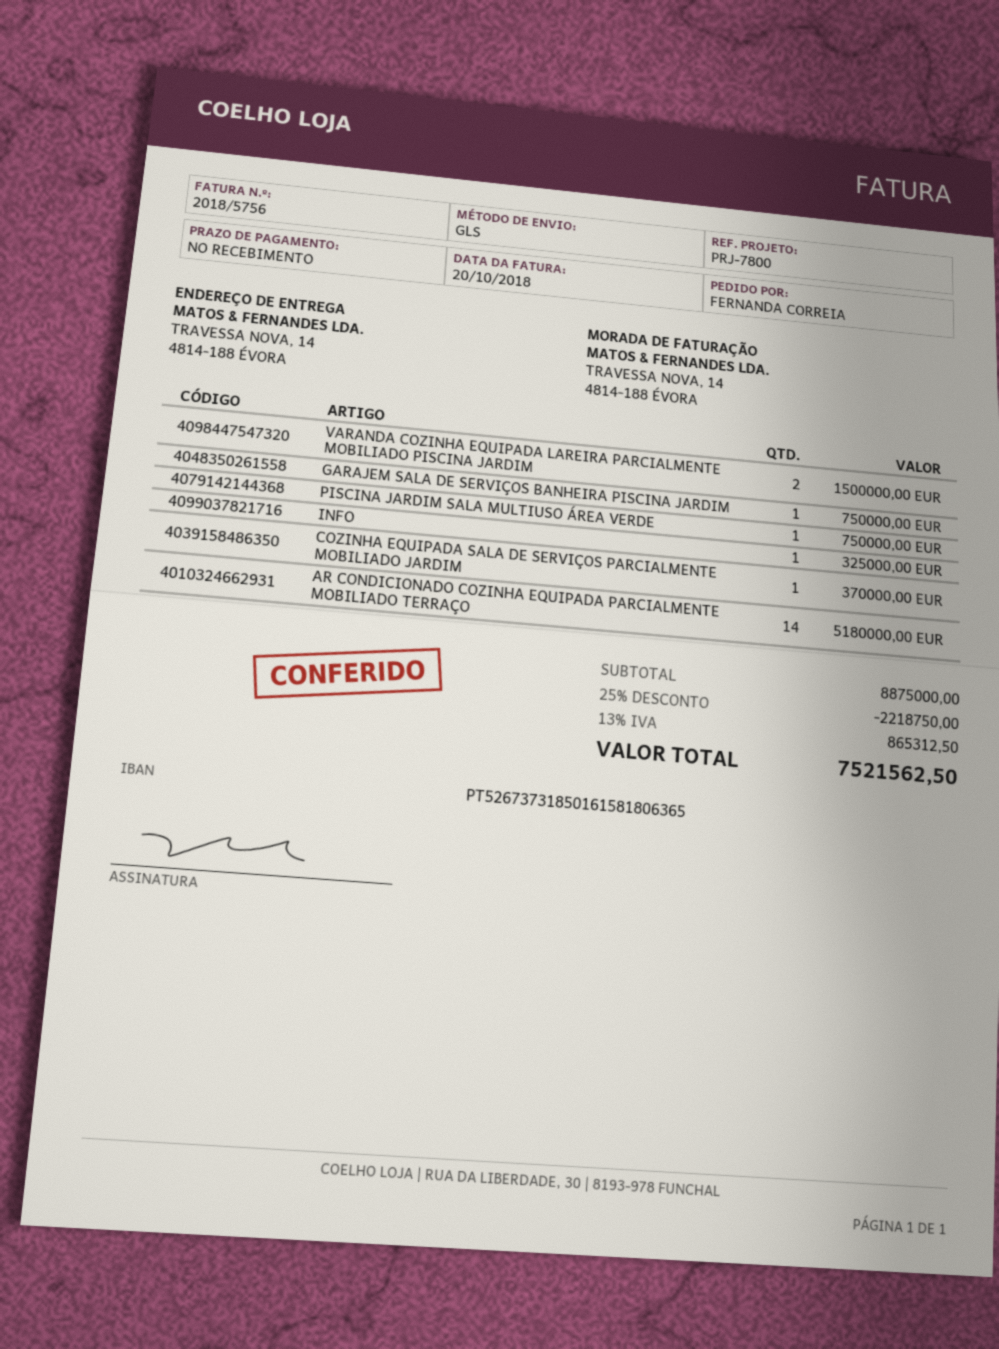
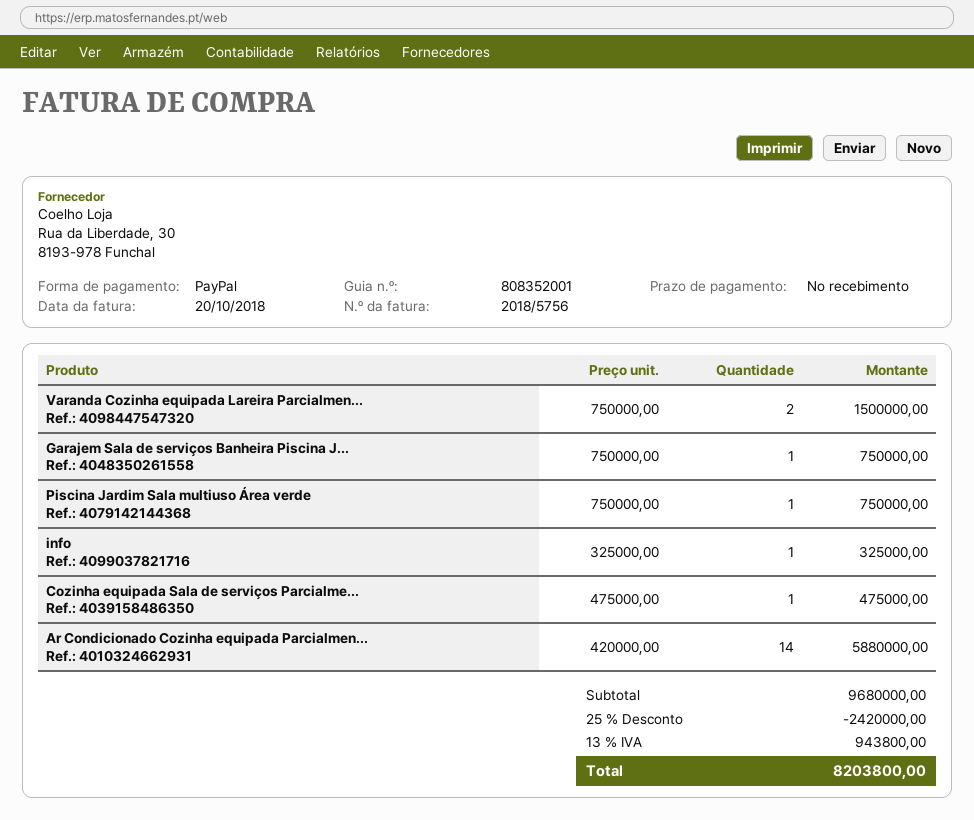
COZINHA EQUIPADA SALA DE SERVIÇOS PARCIALMENTE MOBILIADO JARDIM: 1 for 370000.00 -> 1 for 475000.00
AR CONDICIONADO COZINHA EQUIPADA PARCIALMENTE MOBILIADO TERRAÇO: 14 for 5180000.00 -> 14 for 5880000.00
subtotal: 8875000.00 -> 9680000.00
discount: 25% = 2218750.00 -> 25% = 2420000.00
tax: 13% = 865312.50 -> 13% = 943800.00
total: 7521562.50 -> 8203800.00

